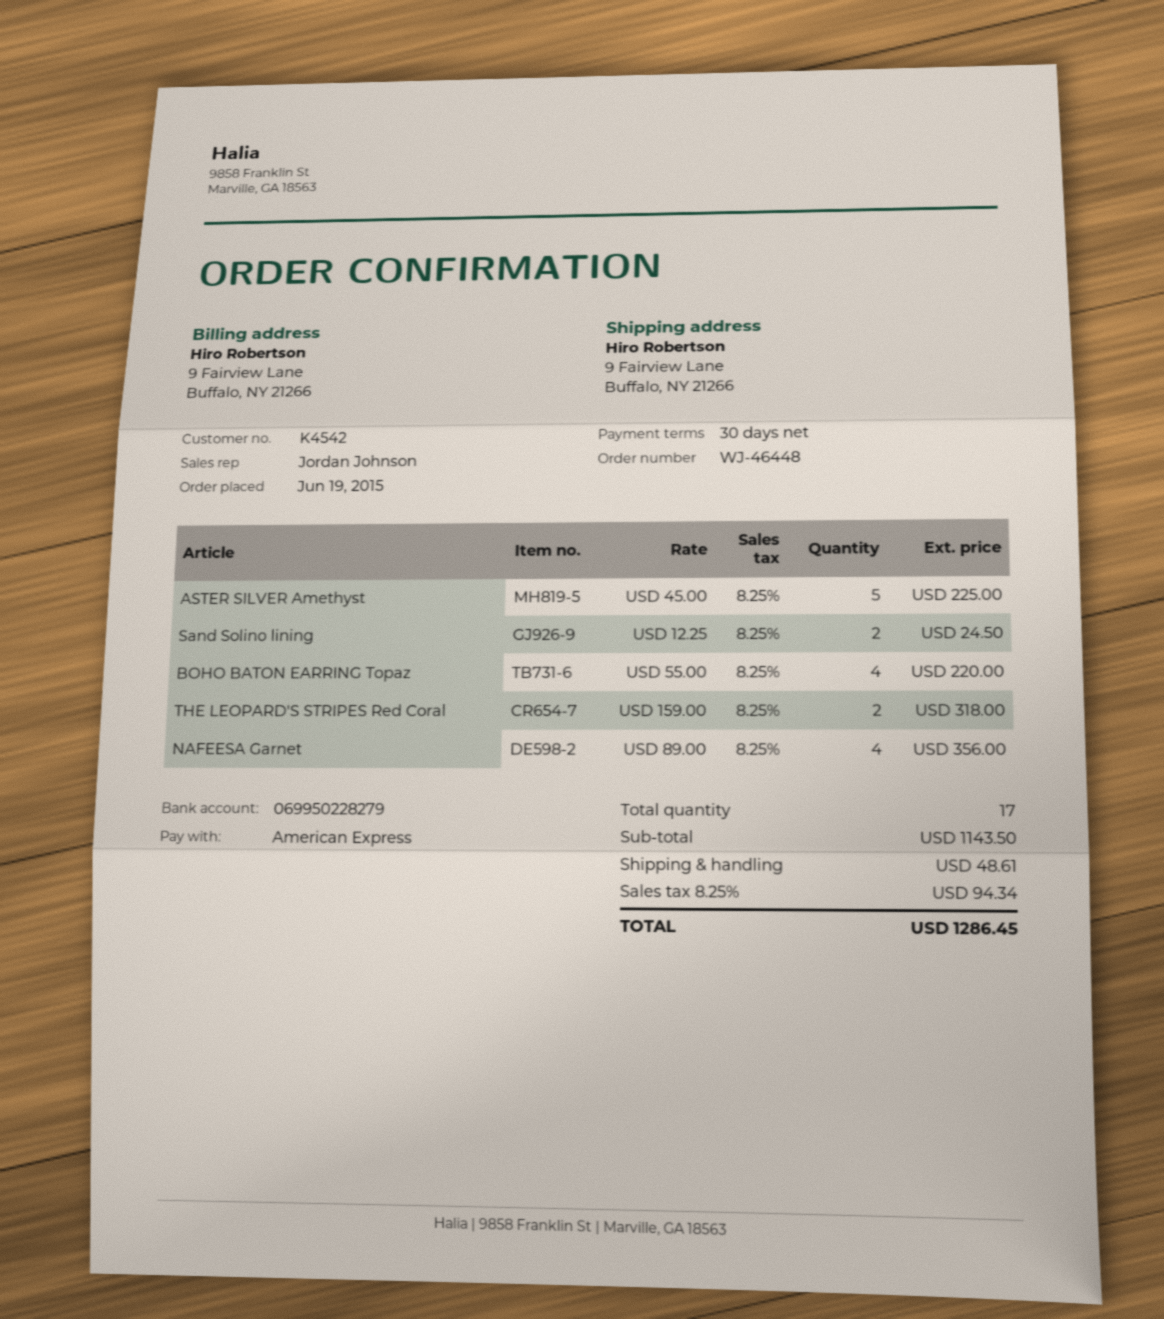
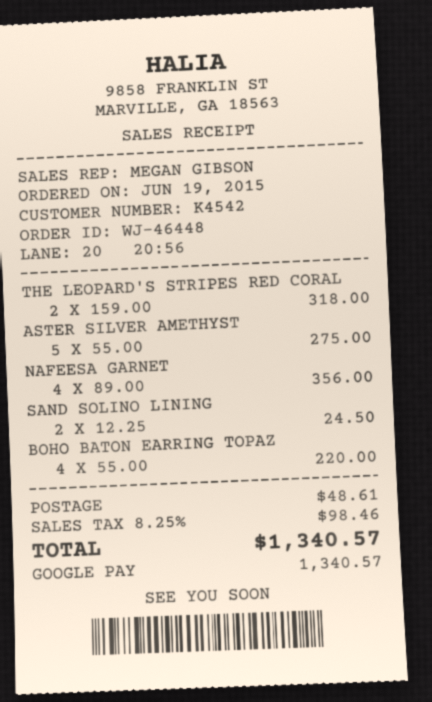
sales rep: Jordan Johnson -> MEGAN GIBSON
payment method: American Express -> Google Pay
ASTER SILVER Amethyst: 5 x 45.00 = 225.00 -> 5 x 55.00 = 275.00
tax: 8.25% = 94.34 -> 8.25% = 98.46
total: 1286.45 -> 1340.57

